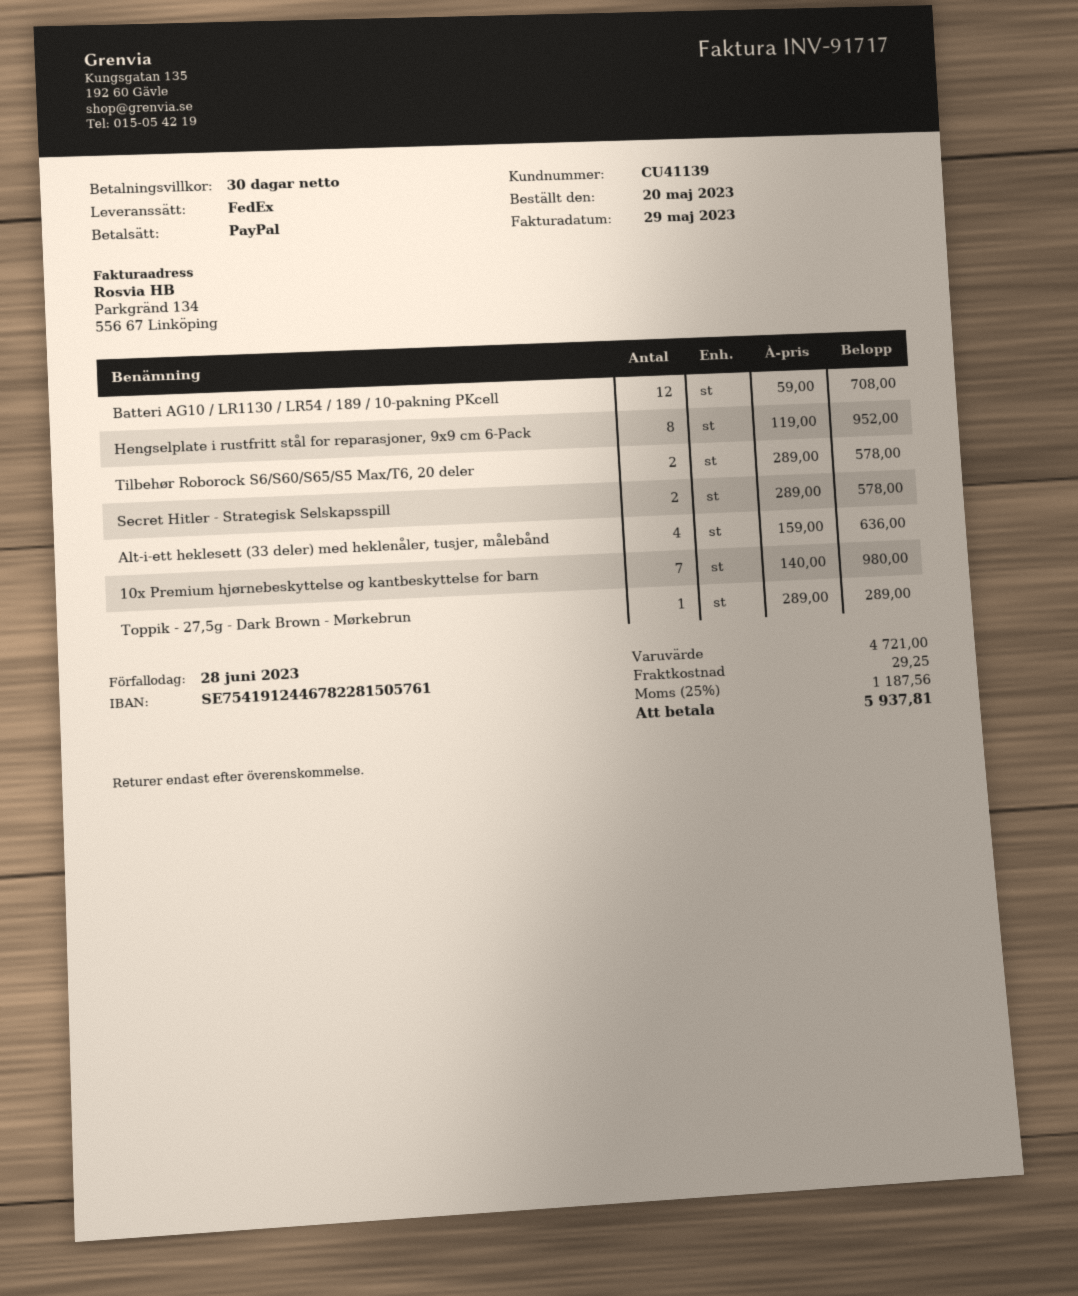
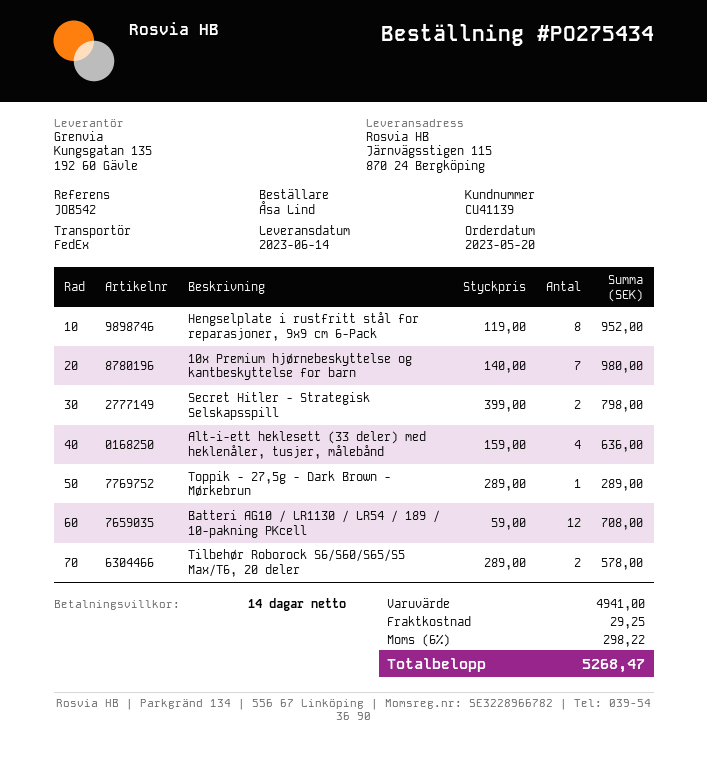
payment terms: 30 days -> 14 days
Secret Hitler - Strategisk Selskapsspill: 2 x 289.00 = 578.00 -> 2 x 399.00 = 798.00
subtotal: 4721.00 -> 4941.00
tax: 25% = 1187.56 -> 6% = 298.22
total: 5937.81 -> 5268.47

